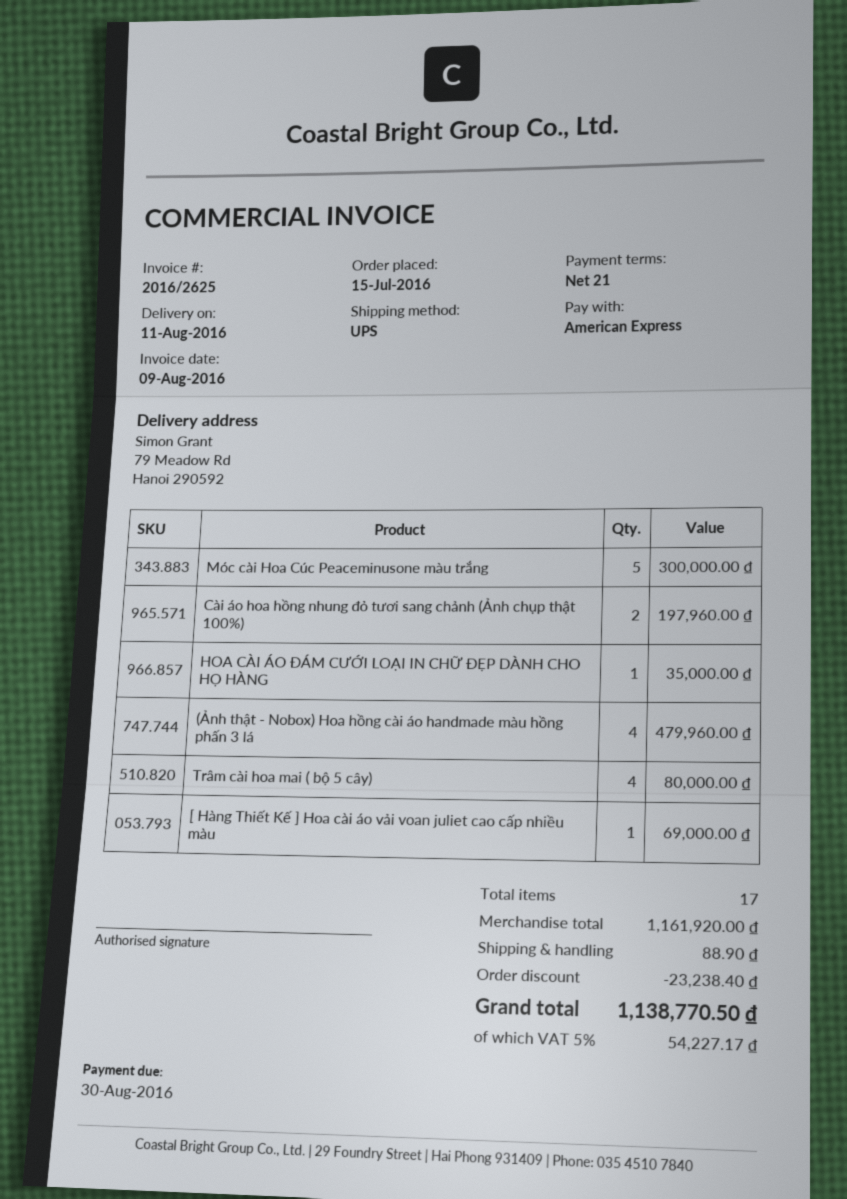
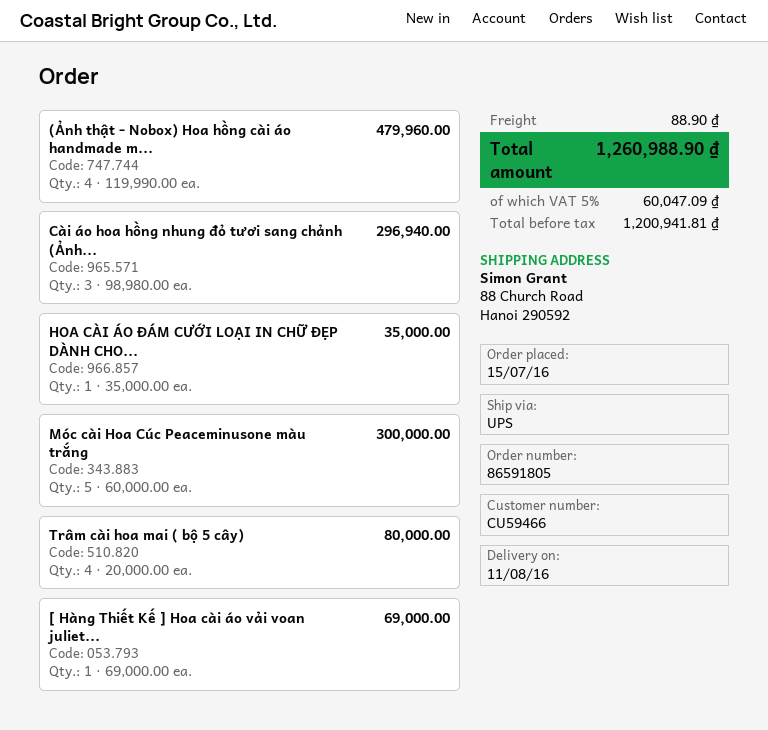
ship to: 79 Meadow Rd, Hanoi 290592 -> 88 Church Road, Hanoi 290592
Cài áo hoa hồng nhung đỏ tươi sang chảnh (Ảnh chụp thật 100%): 2 for 197960.00 -> 3 for 296940.00
discount: 23238.40 -> none
tax: 5% = 54227.17 -> 5% = 60047.09
total: 1138770.50 -> 1260988.90

